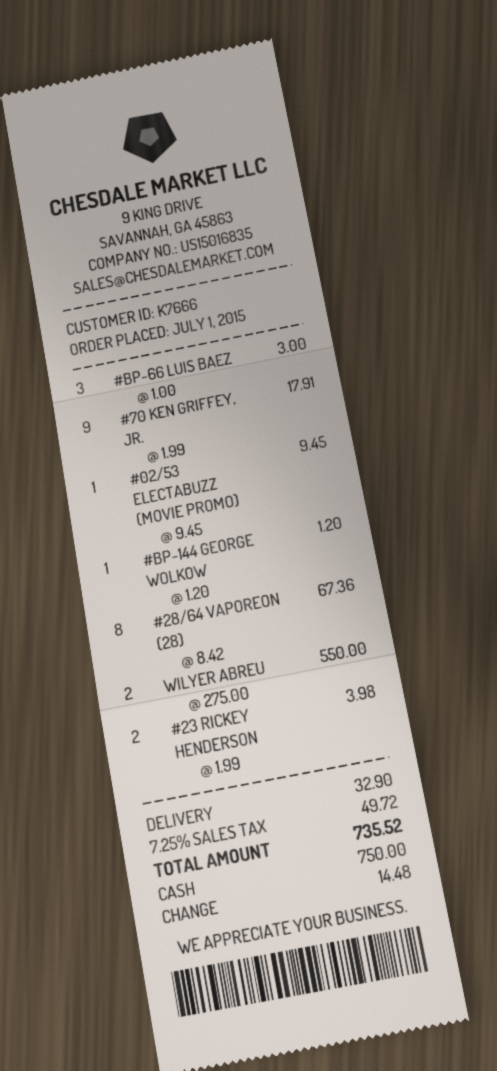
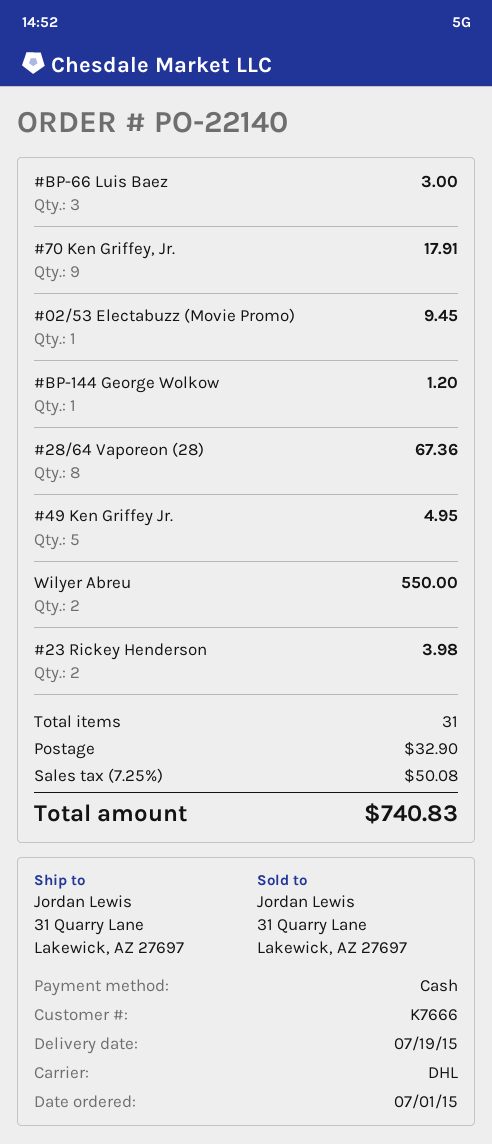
#49 Ken Griffey Jr.: none -> 5 for 4.95
tax: 7.25% = 49.72 -> 7.25% = 50.08
total: 735.52 -> 740.83

